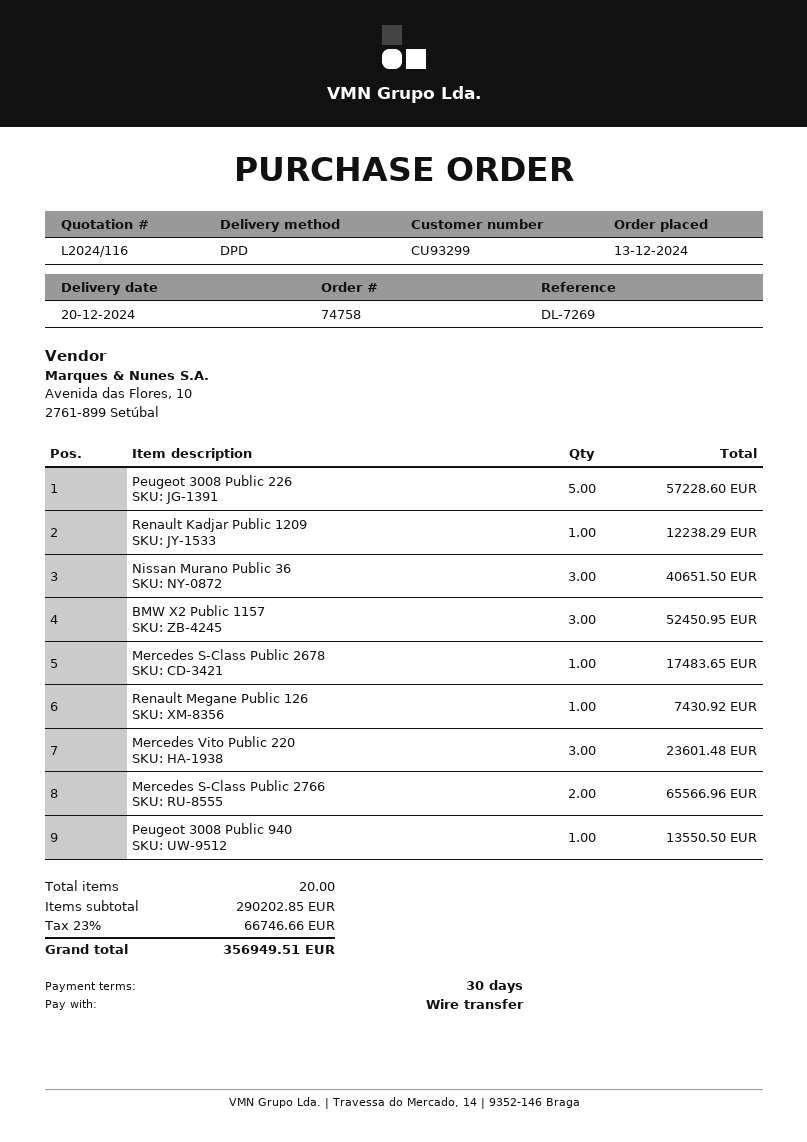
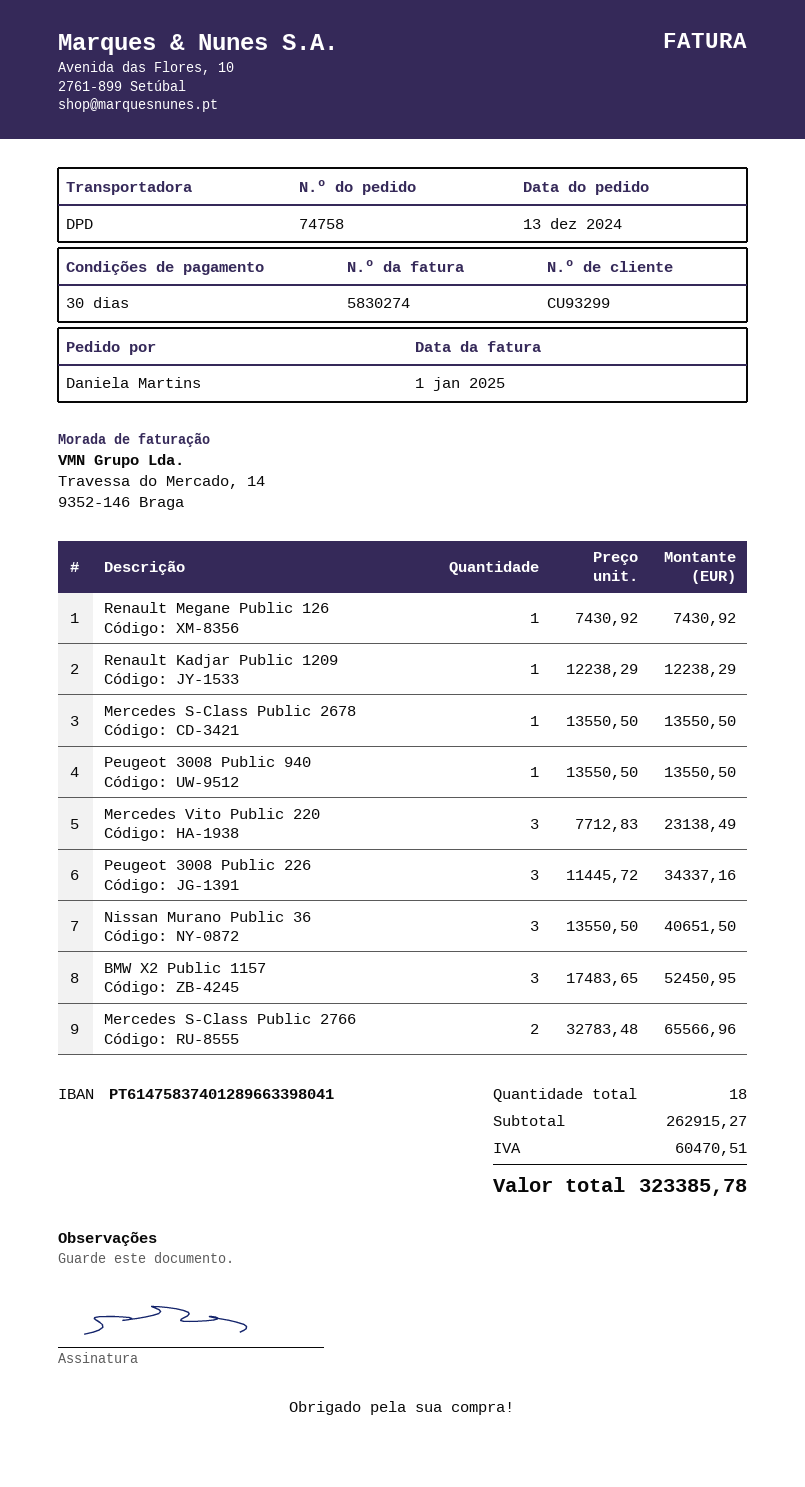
Peugeot 3008 Public 226: 5 for 57228.60 -> 3 for 34337.16
Mercedes S-Class Public 2678: 1 for 17483.65 -> 1 for 13550.50
Mercedes Vito Public 220: 3 for 23601.48 -> 3 for 23138.49
total quantity: 20 -> 18
subtotal: 290202.85 -> 262915.27
tax: 66746.66 -> 60470.51
total: 356949.51 -> 323385.78

